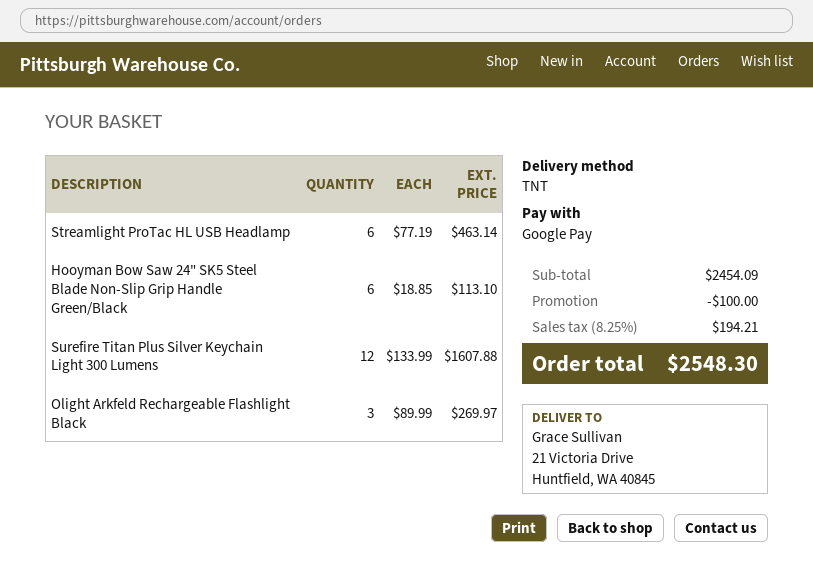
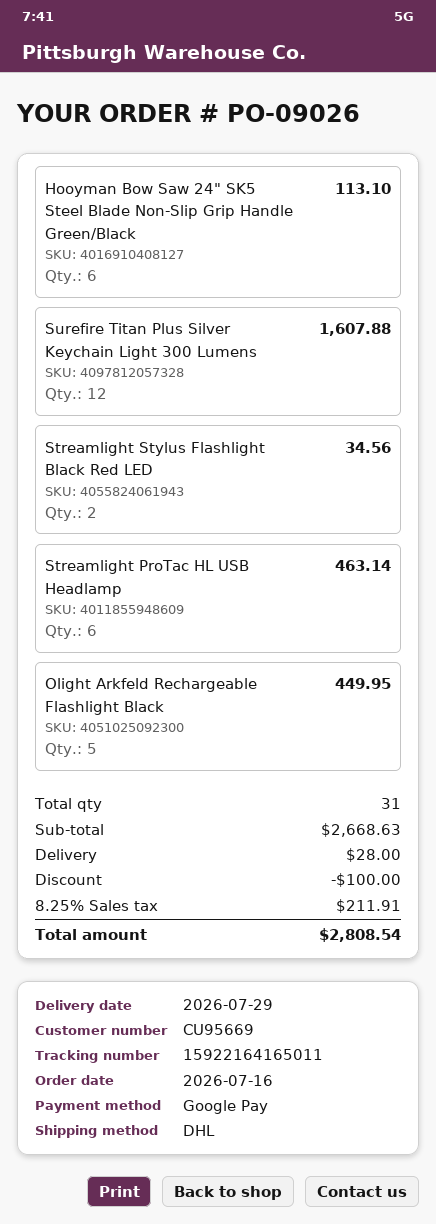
shipping method: TNT -> DHL
Olight Arkfeld Rechargeable Flashlight Black: 3 for 269.97 -> 5 for 449.95
Streamlight Stylus Flashlight Black Red LED: none -> 2 for 34.56
subtotal: 2454.09 -> 2668.63
shipping: none -> 28.00
tax: 8.25% = 194.21 -> 8.25% = 211.91
total: 2548.30 -> 2808.54

